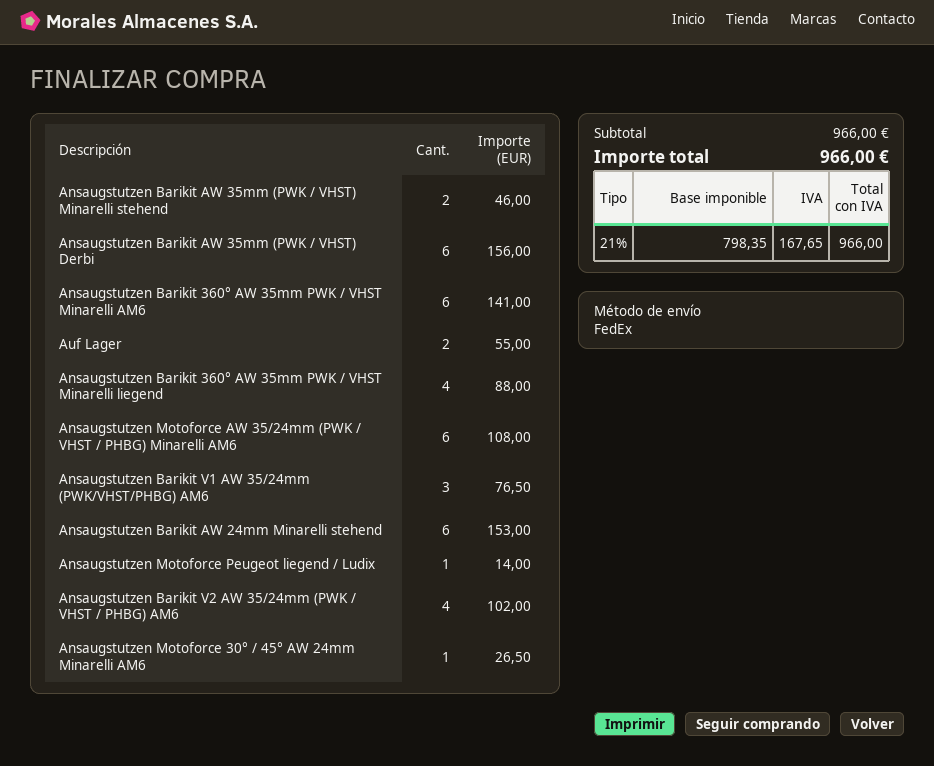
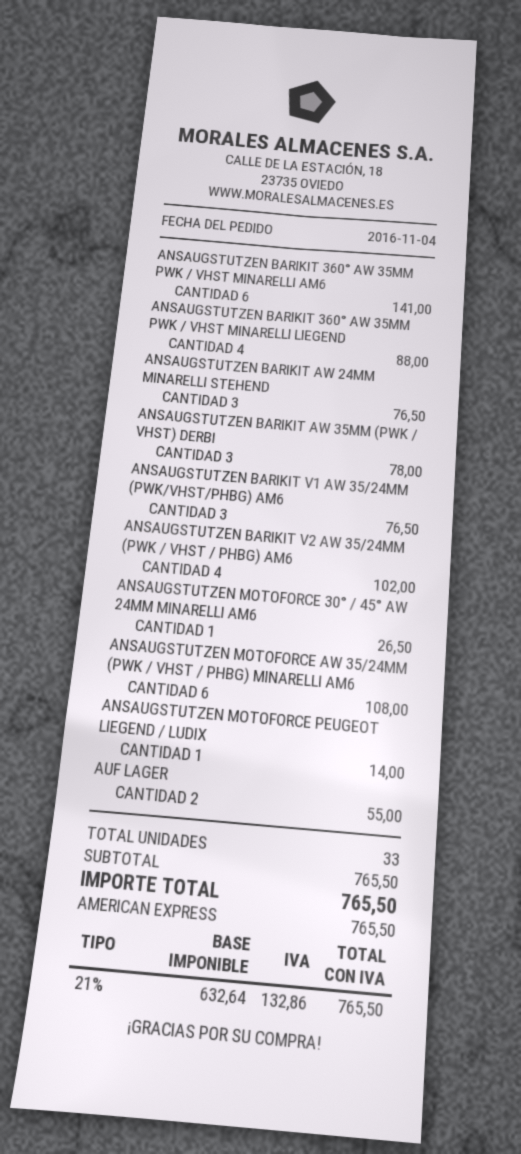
Ansaugstutzen Barikit AW 35mm (PWK / VHST) Minarelli stehend: 2 for 46.00 -> none
Ansaugstutzen Barikit AW 35mm (PWK / VHST) Derbi: 6 for 156.00 -> 3 for 78.00
Ansaugstutzen Barikit AW 24mm Minarelli stehend: 6 for 153.00 -> 3 for 76.50
subtotal: 966.00 -> 765.50
net: 798.35 -> 632.64
tax: 21% = 167.65 -> 21% = 132.86
total: 966.00 -> 765.50

